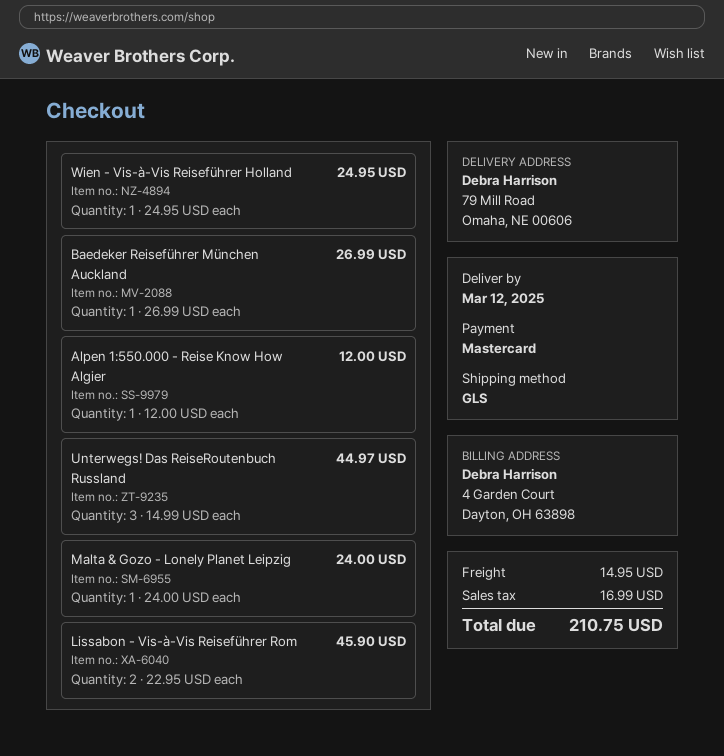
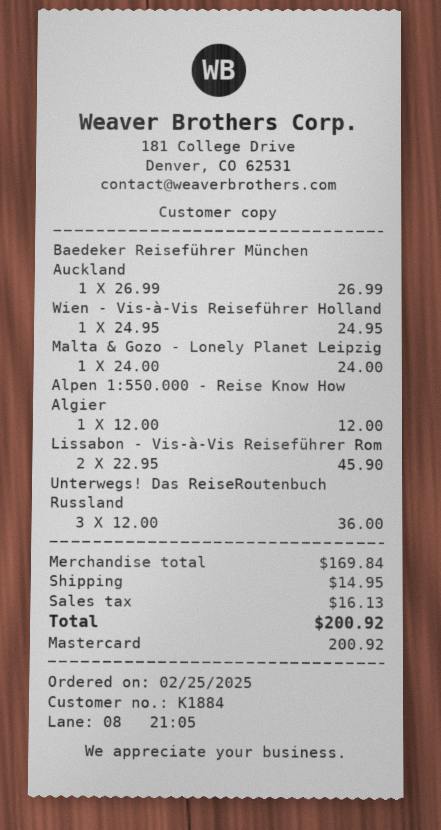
Unterwegs! Das ReiseRoutenbuch Russland: 3 x 14.99 = 44.97 -> 3 x 12.00 = 36.00
tax: 16.99 -> 16.13
total: 210.75 -> 200.92

